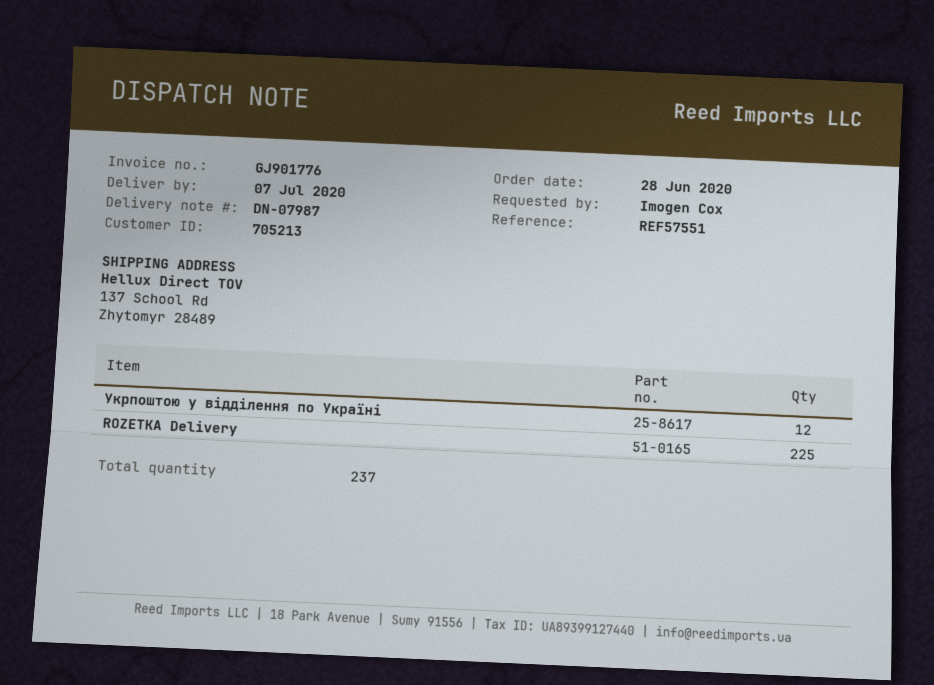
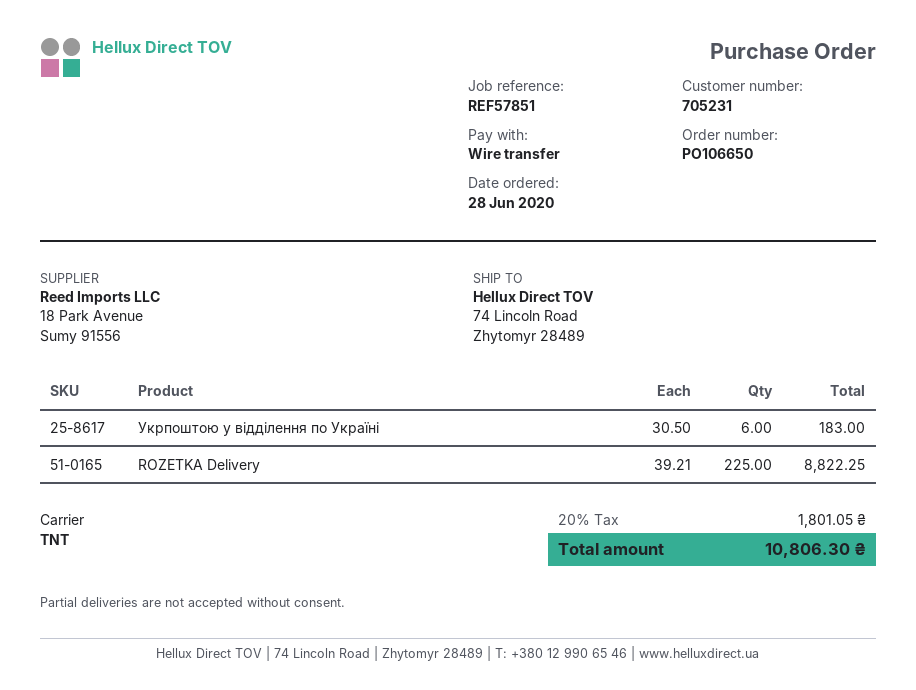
customer number: 705213 -> 705231
reference: REF57551 -> REF57851
ship to: 137 School Rd, Zhytomyr 28489 -> 74 Lincoln Road, Zhytomyr 28489
Укрпоштою у відділення по Україні: 12 -> 6

